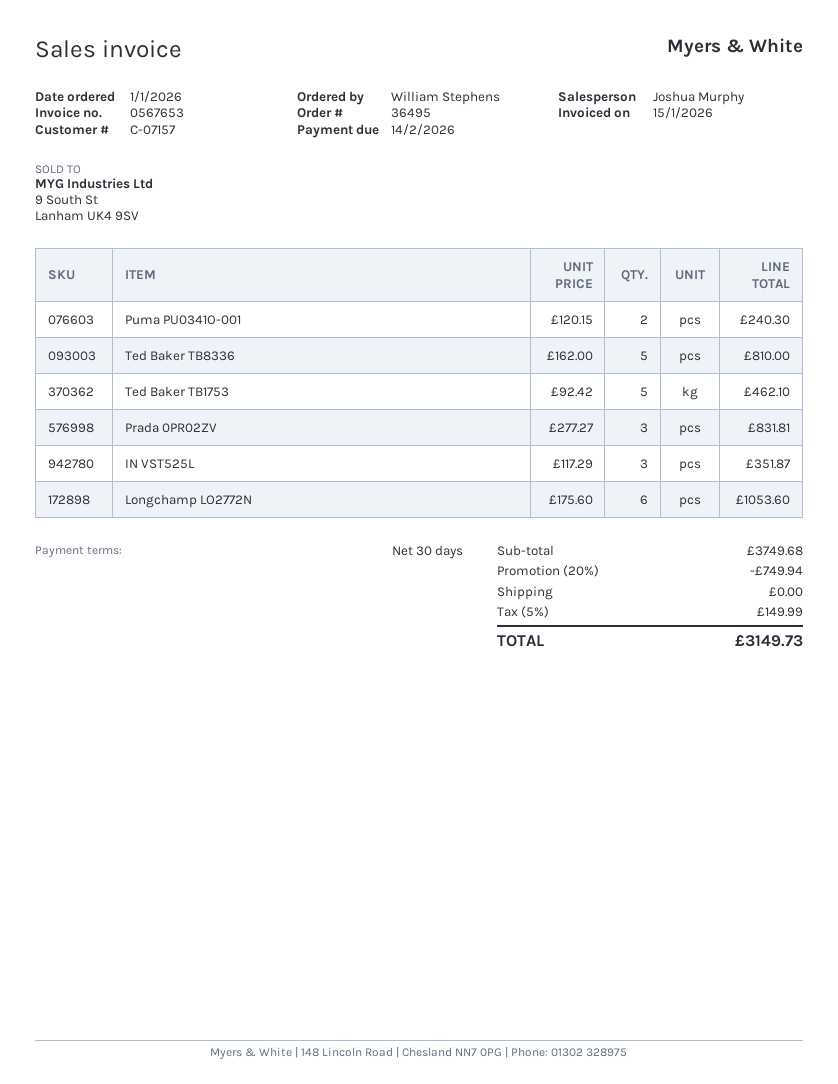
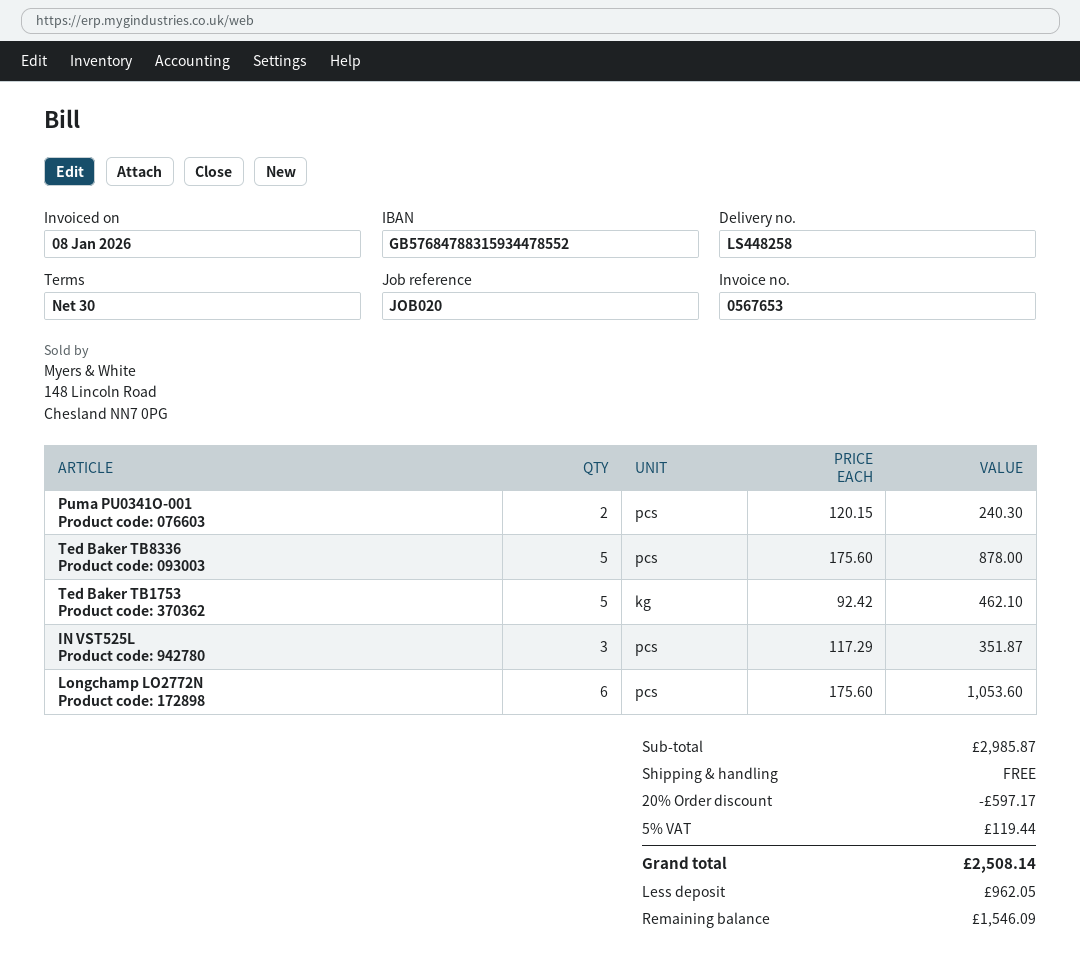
invoice date: 2026-01-15 -> 2026-01-08
Ted Baker TB8336: 5 x 162.00 = 810.00 -> 5 x 175.60 = 878.00
Prada 0PR02ZV: 3 x 277.27 = 831.81 -> none
subtotal: 3749.68 -> 2985.87
discount: 20% = 749.94 -> 20% = 597.17
tax: 5% = 149.99 -> 5% = 119.44
total: 3149.73 -> 2508.14

